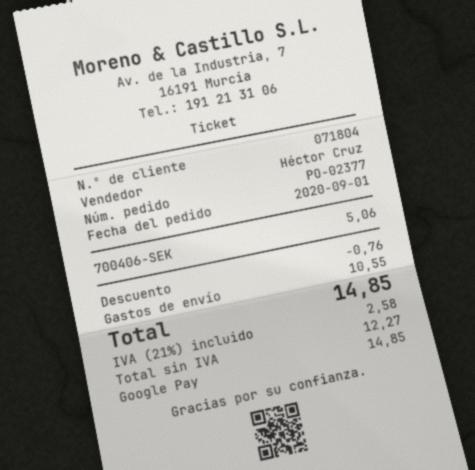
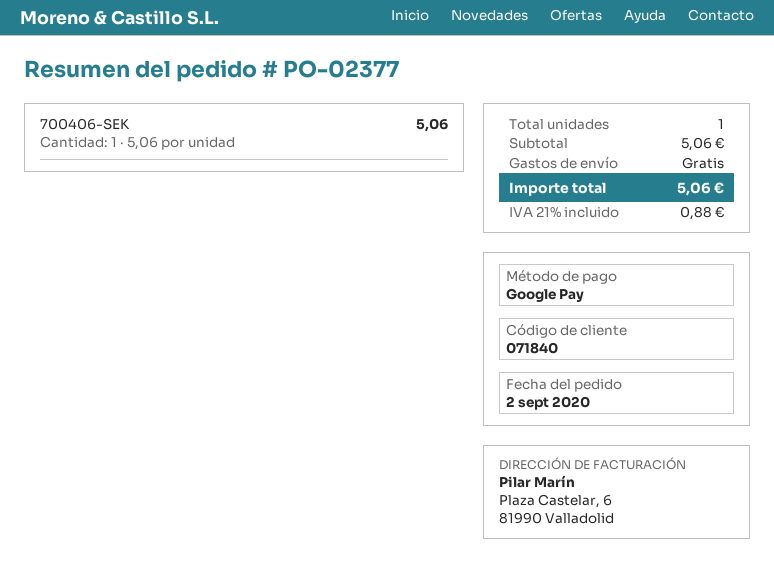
order date: 2020-09-01 -> 2020-09-02
customer number: 071804 -> 071840
discount: 0.76 -> none
shipping: 10.55 -> 0.00
tax: 21% = 2.58 -> 21% = 0.88
total: 14.85 -> 5.06

